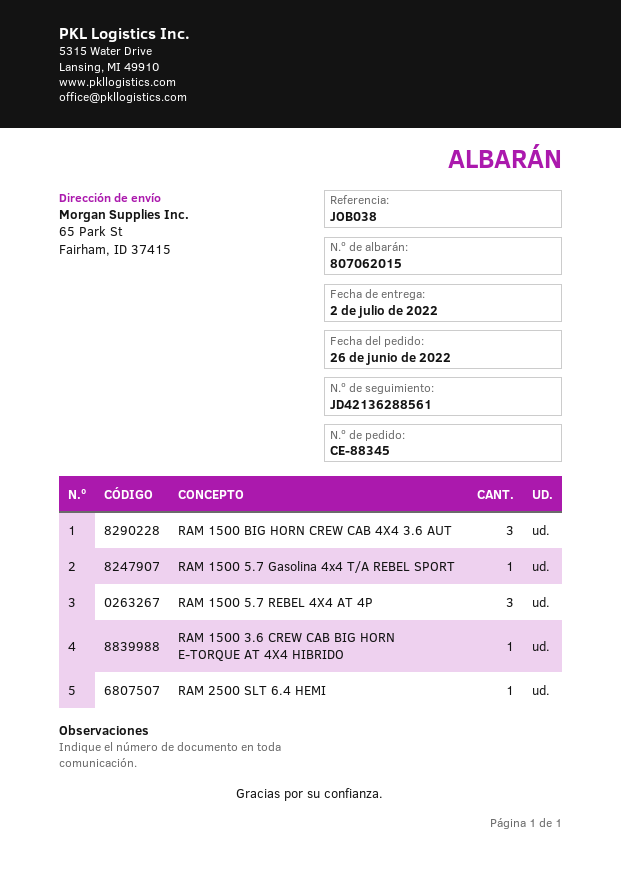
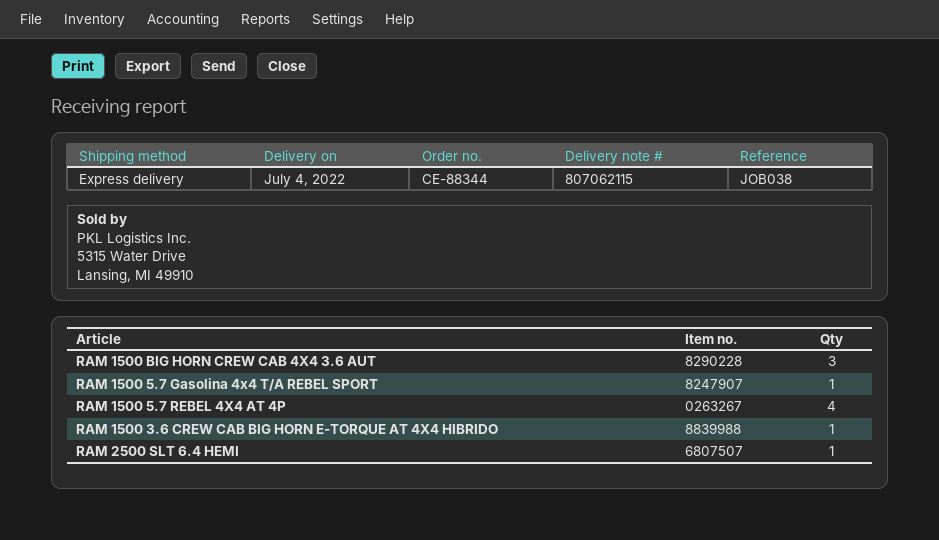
order number: CE-88345 -> CE-88344
delivery note number: 807062015 -> 807062115
delivery date: 2022-07-02 -> 2022-07-04
RAM 1500 5.7 REBEL 4X4 AT 4P: 3 -> 4

